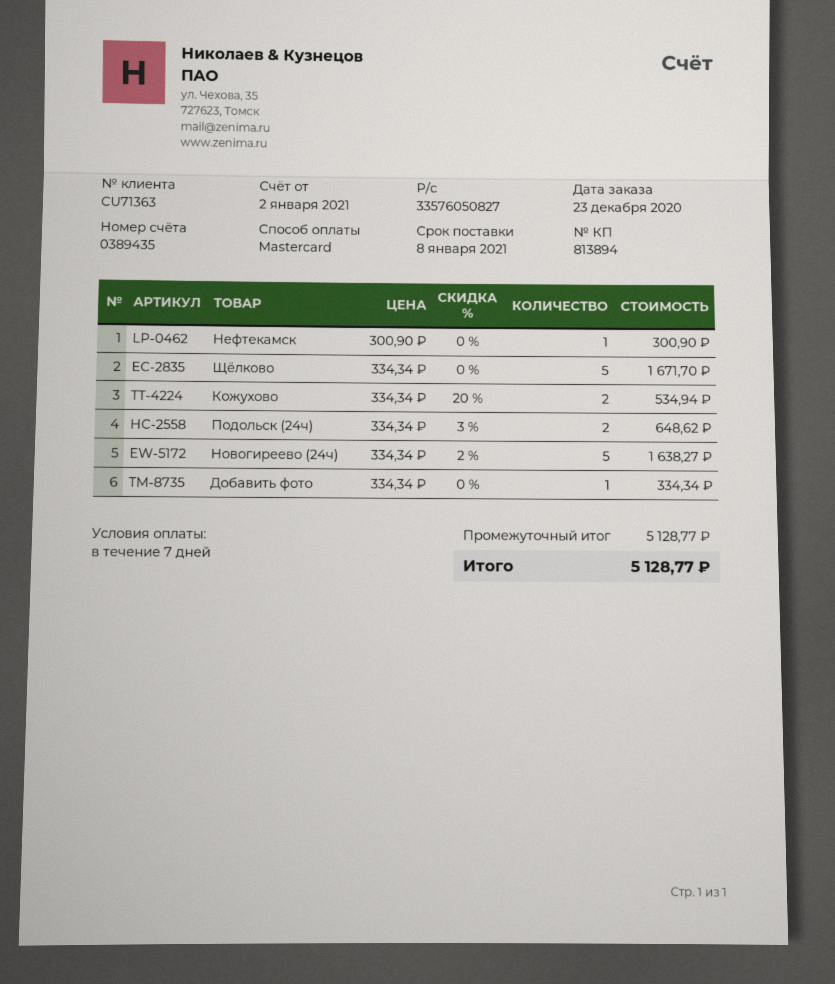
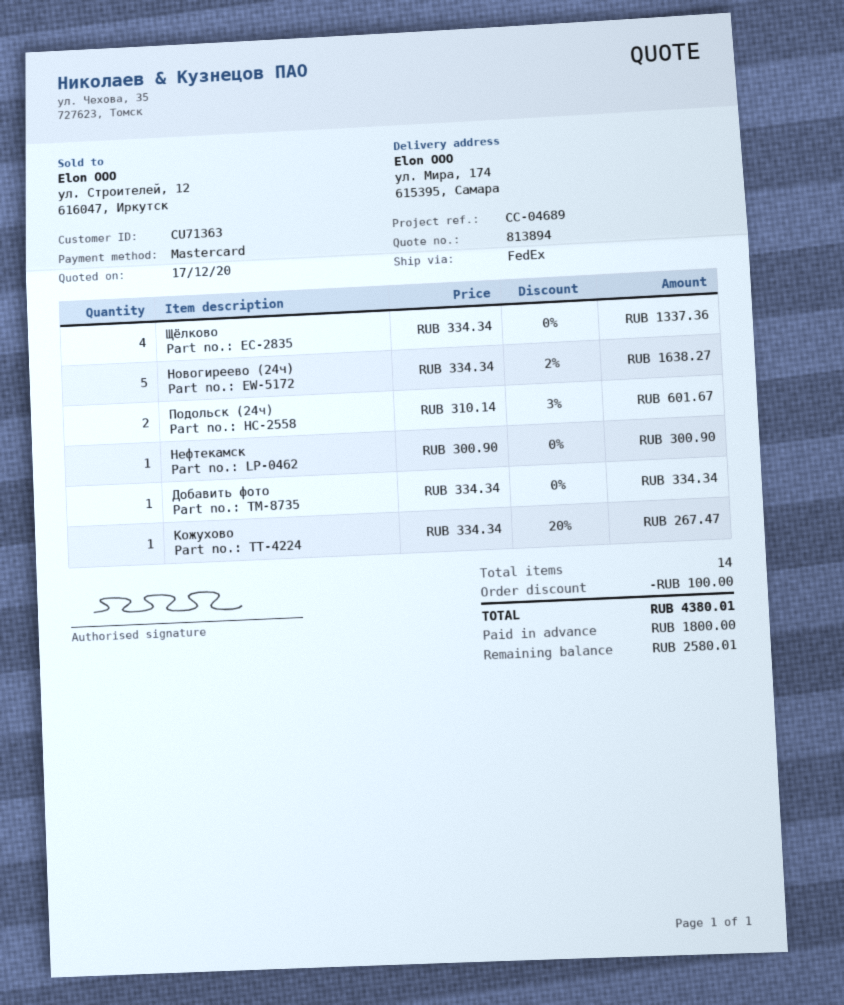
Щёлково: 5 x 334.34 = 1671.70 -> 4 x 334.34 = 1337.36
Кожухово: 2 x 334.34 - 20% = 534.94 -> 1 x 334.34 - 20% = 267.47
Подольск (24ч): 2 x 334.34 - 3% = 648.62 -> 2 x 310.14 - 3% = 601.67
discount: none -> 100.00
total: 5128.77 -> 4380.01

